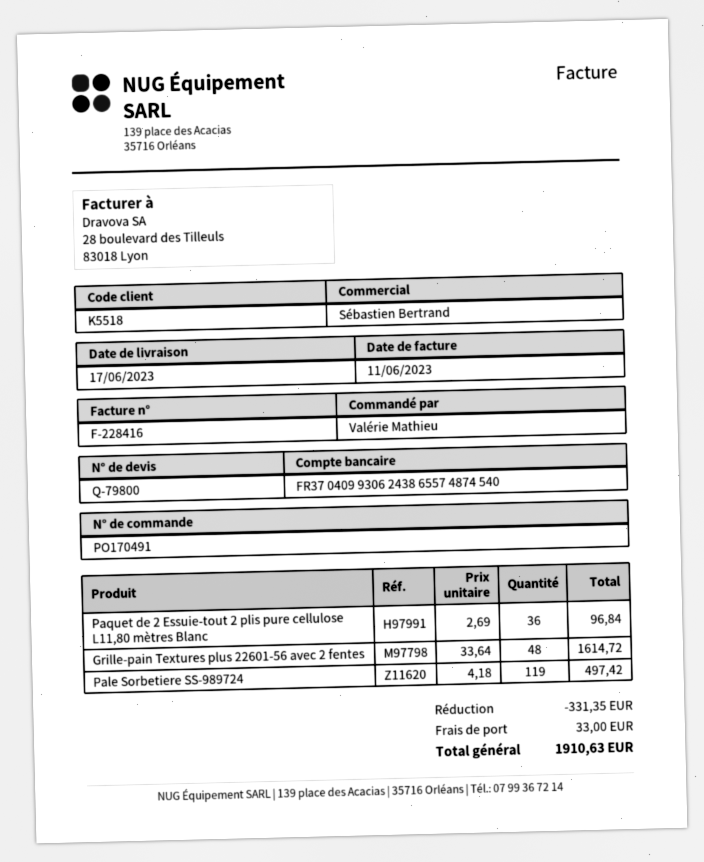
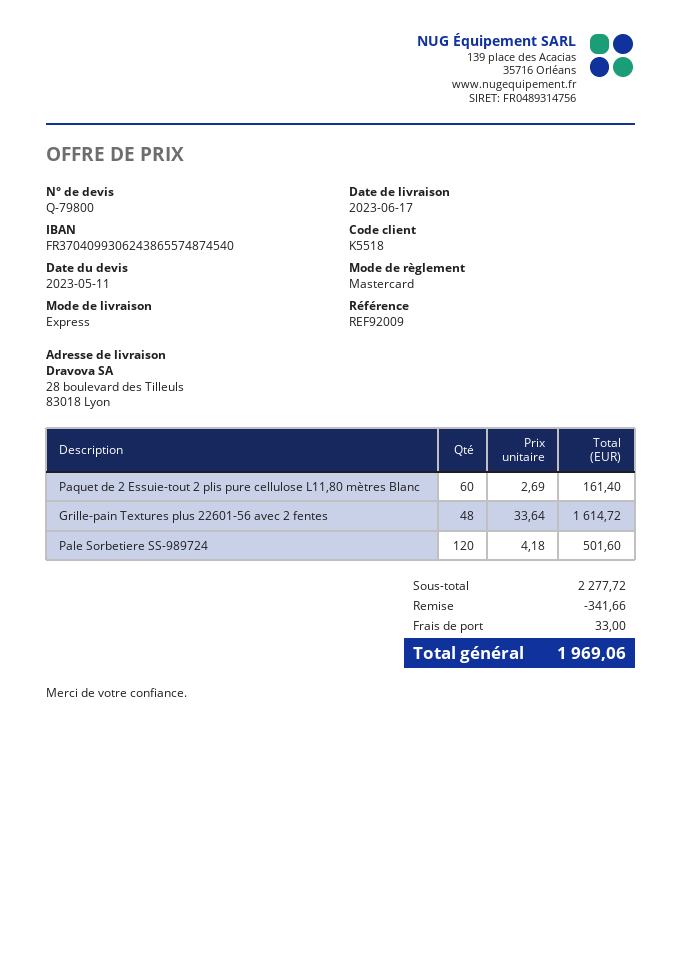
Paquet de 2 Essuie-tout 2 plis pure cellulose L11,80 mètres Blanc: 36 x 2.69 = 96.84 -> 60 x 2.69 = 161.40
Pale Sorbetiere SS-989724: 119 x 4.18 = 497.42 -> 120 x 4.18 = 501.60
discount: 331.35 -> 341.66
total: 1910.63 -> 1969.06

